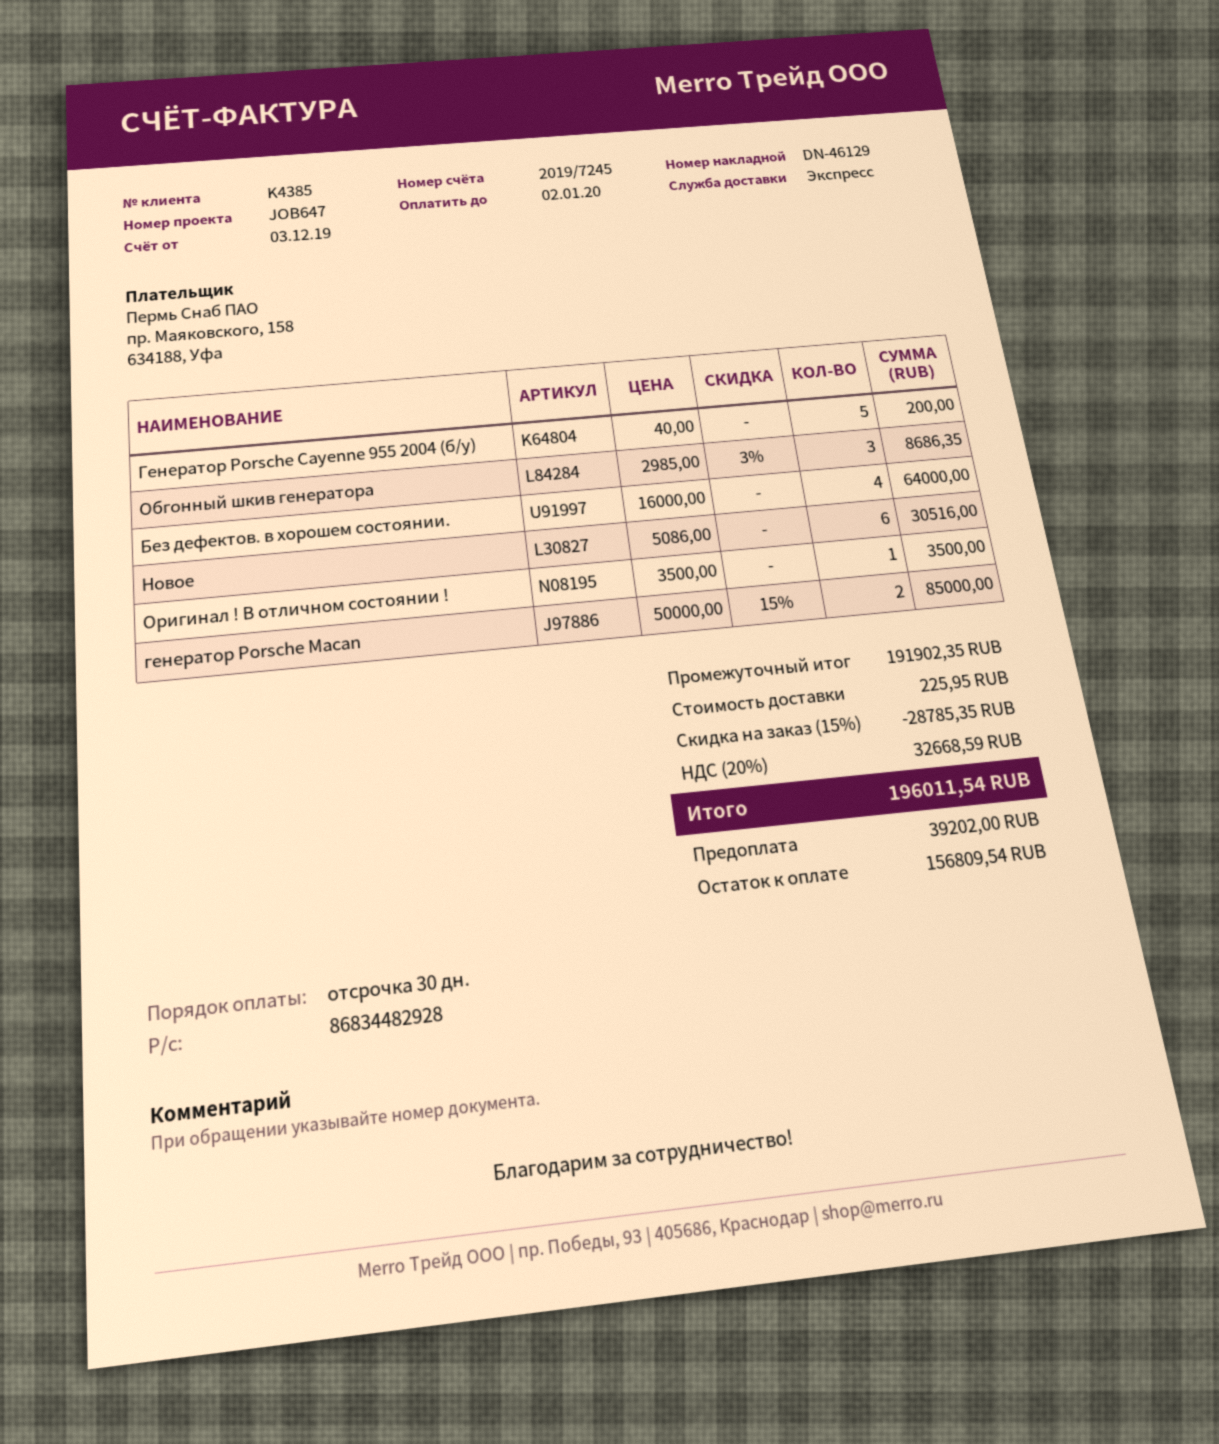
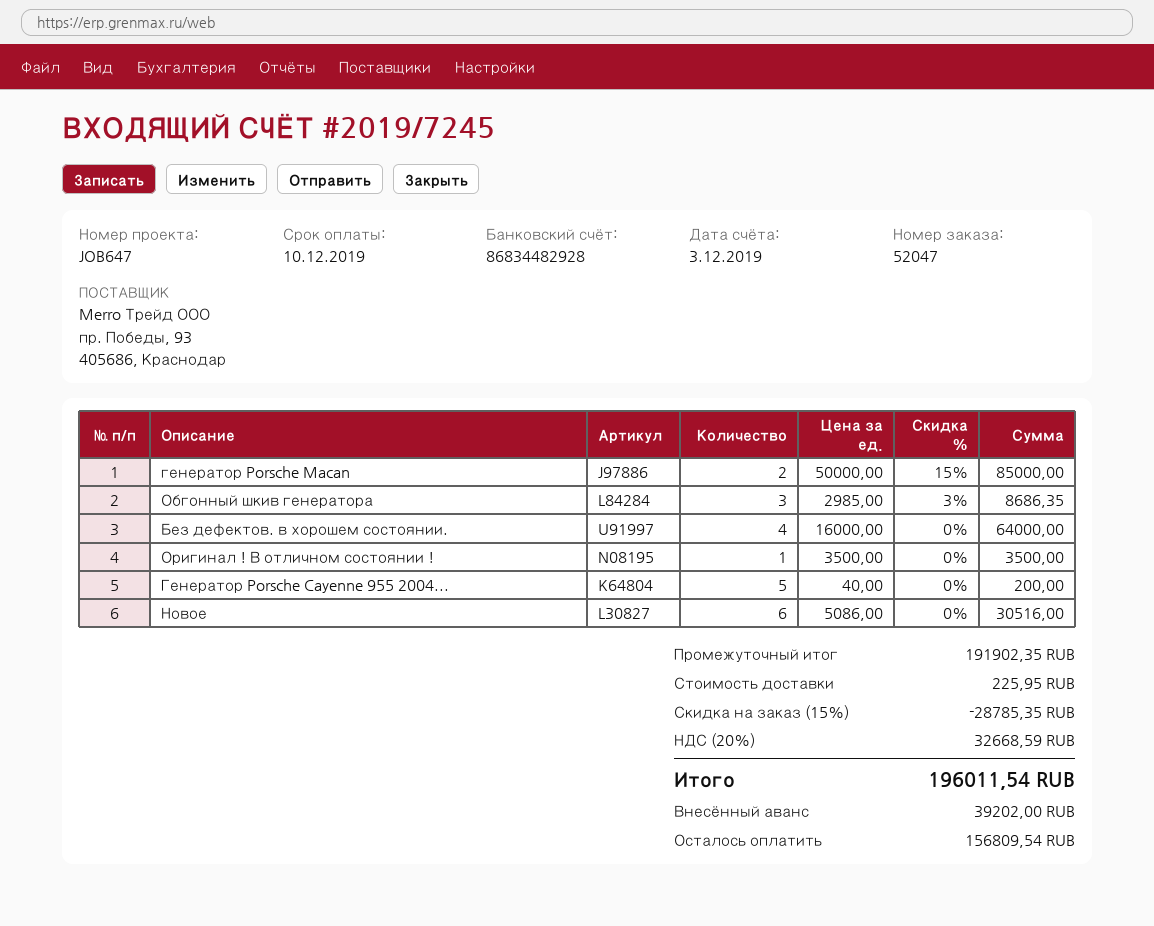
due date: 2020-01-02 -> 2019-12-10

